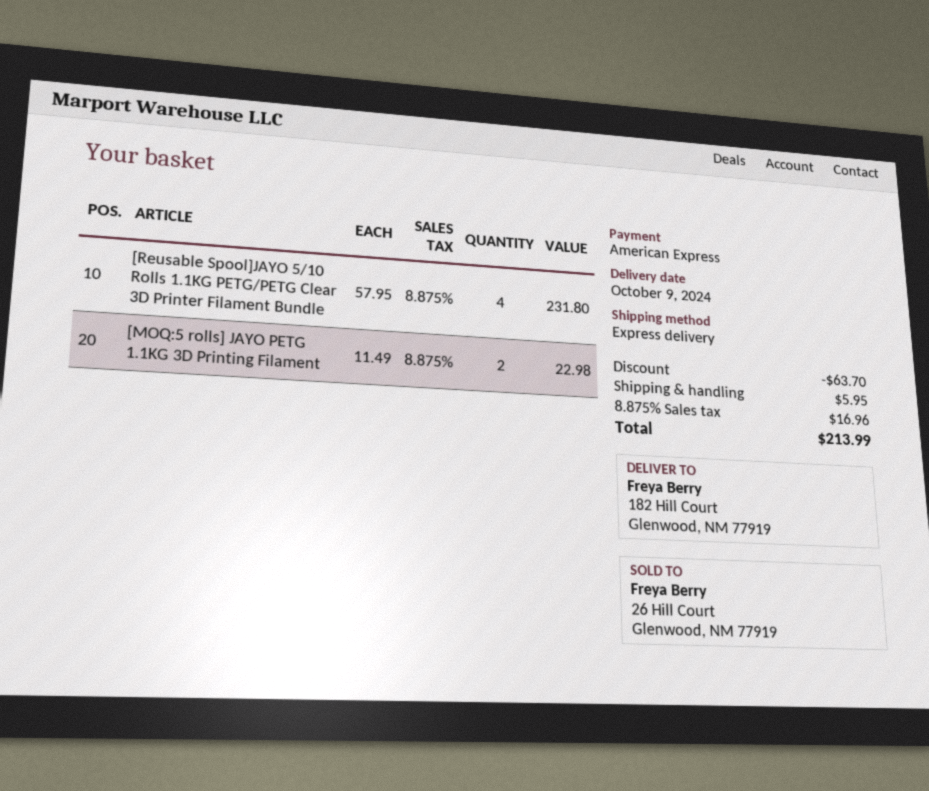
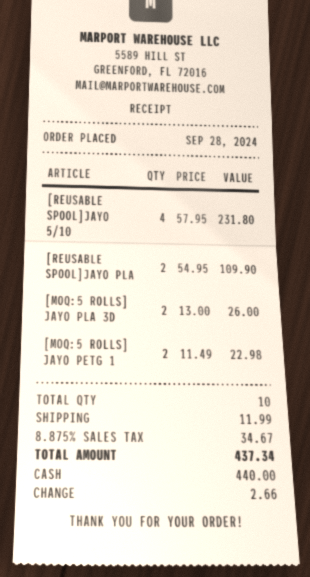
payment method: American Express -> cash
[REUSABLE SPOOL]JAYO PLA: none -> 2 x 54.95 = 109.90
[MOQ:5 ROLLS] JAYO PLA 3D: none -> 2 x 13.00 = 26.00
discount: 63.70 -> none
shipping: 5.95 -> 11.99
tax: 8.875% = 16.96 -> 8.875% = 34.67
total: 213.99 -> 437.34

